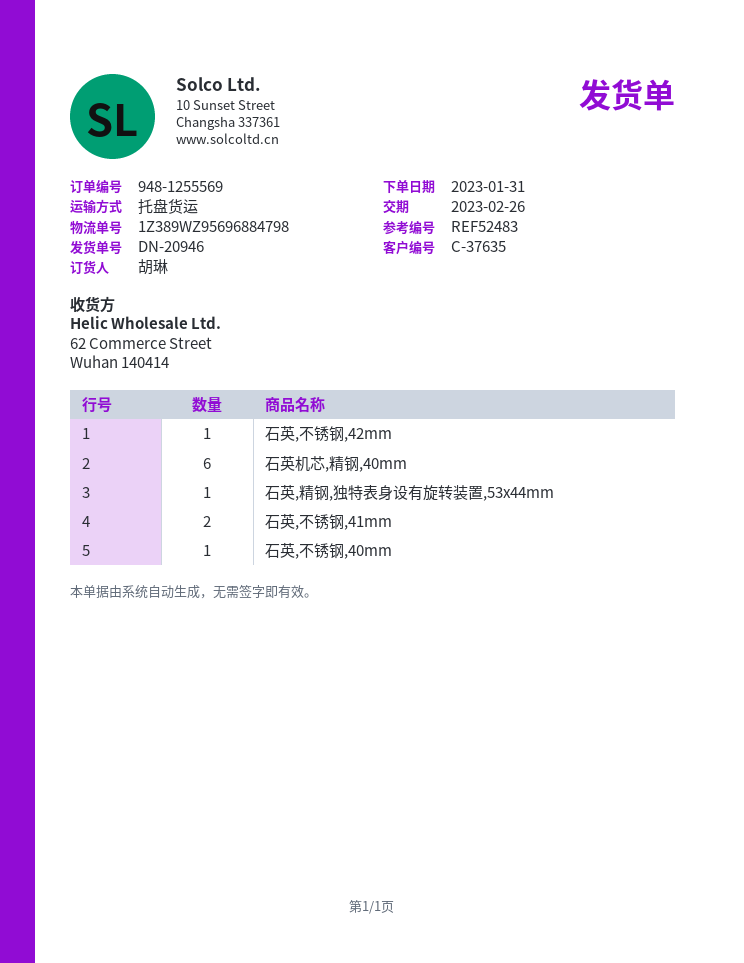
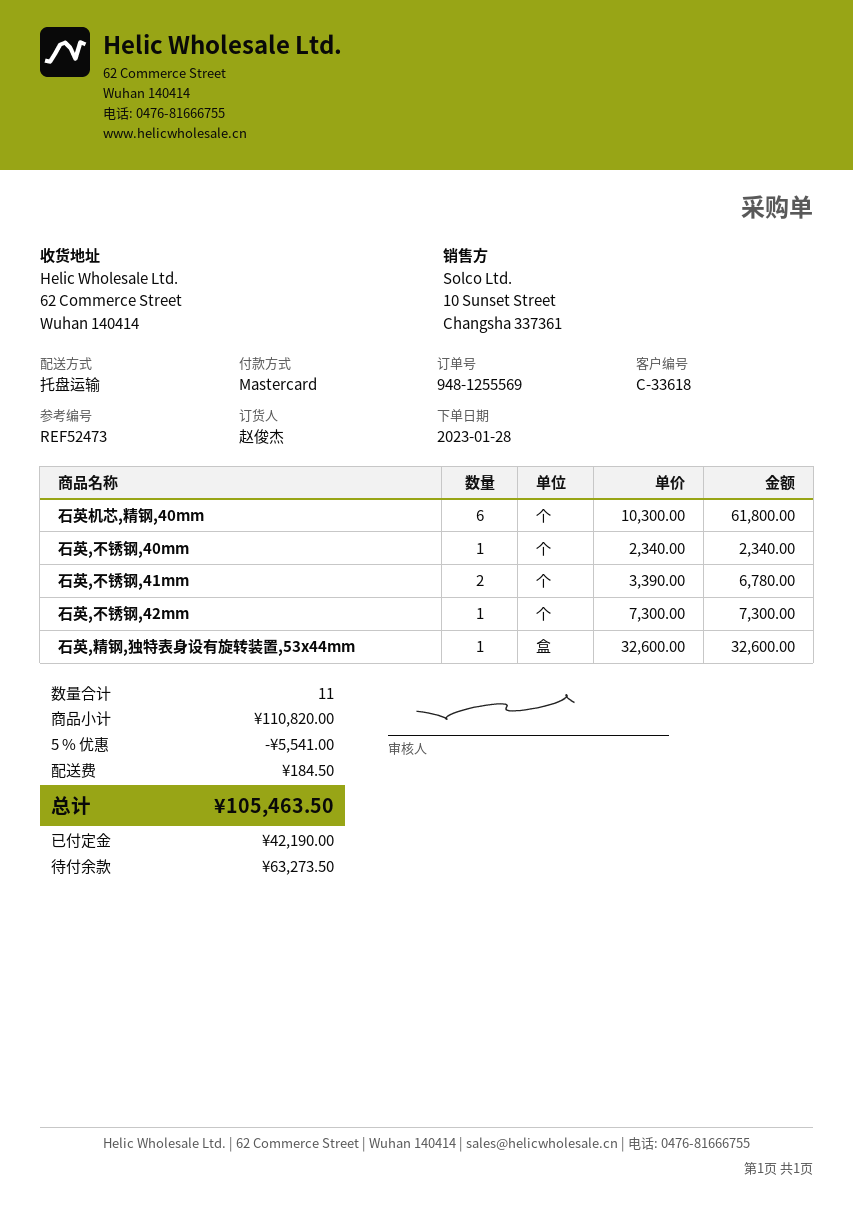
order date: 2023-01-31 -> 2023-01-28
customer number: C-37635 -> C-33618
reference: REF52483 -> REF52473
ordered by: 胡琳 -> 赵俊杰

